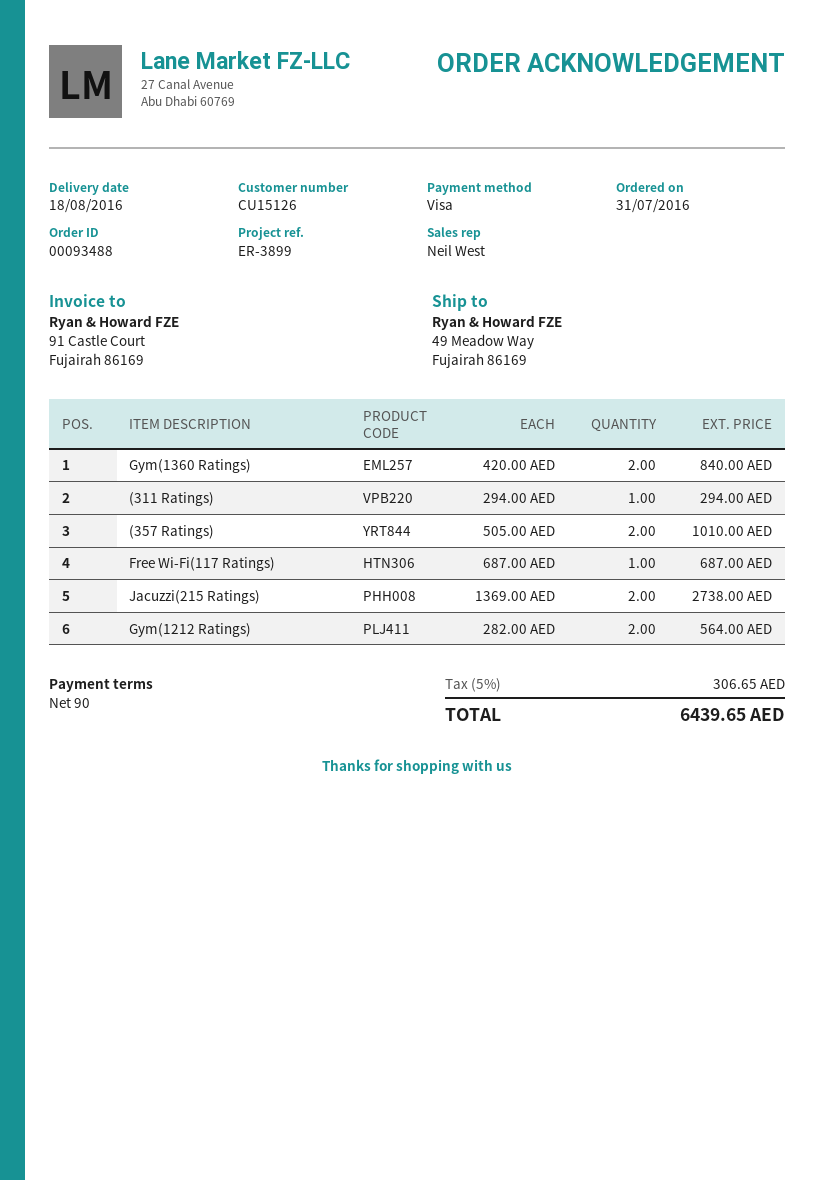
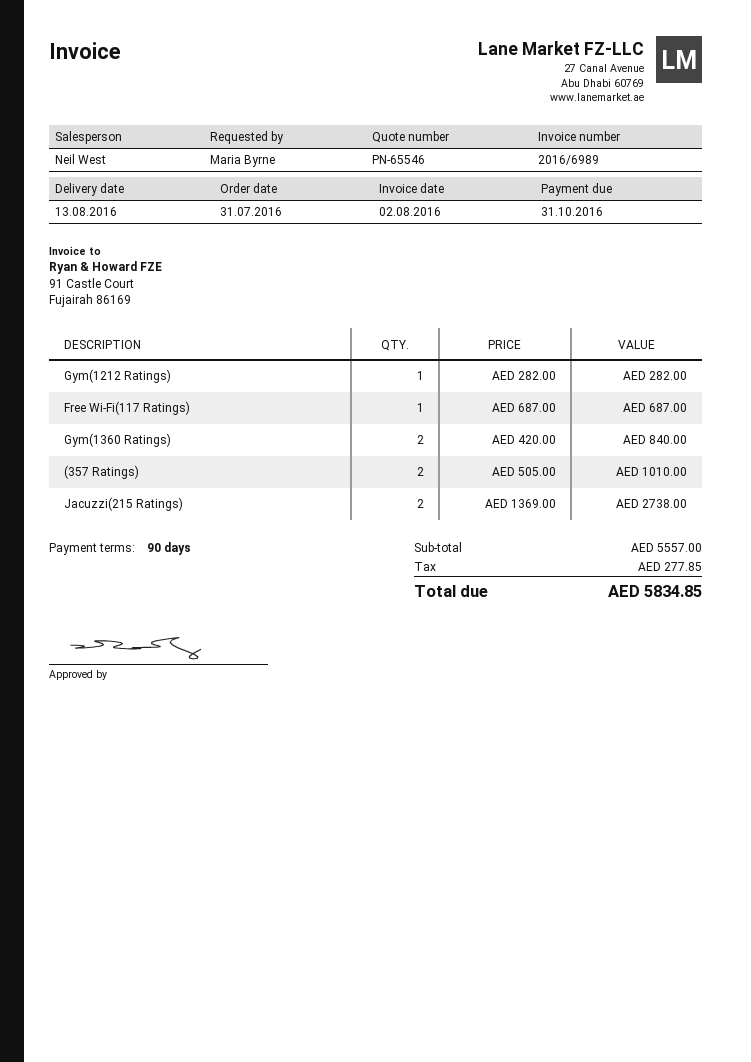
delivery date: 2016-08-18 -> 2016-08-13
(311 Ratings): 1 x 294.00 = 294.00 -> none
Gym(1212 Ratings): 2 x 282.00 = 564.00 -> 1 x 282.00 = 282.00
tax: 306.65 -> 277.85
total: 6439.65 -> 5834.85

